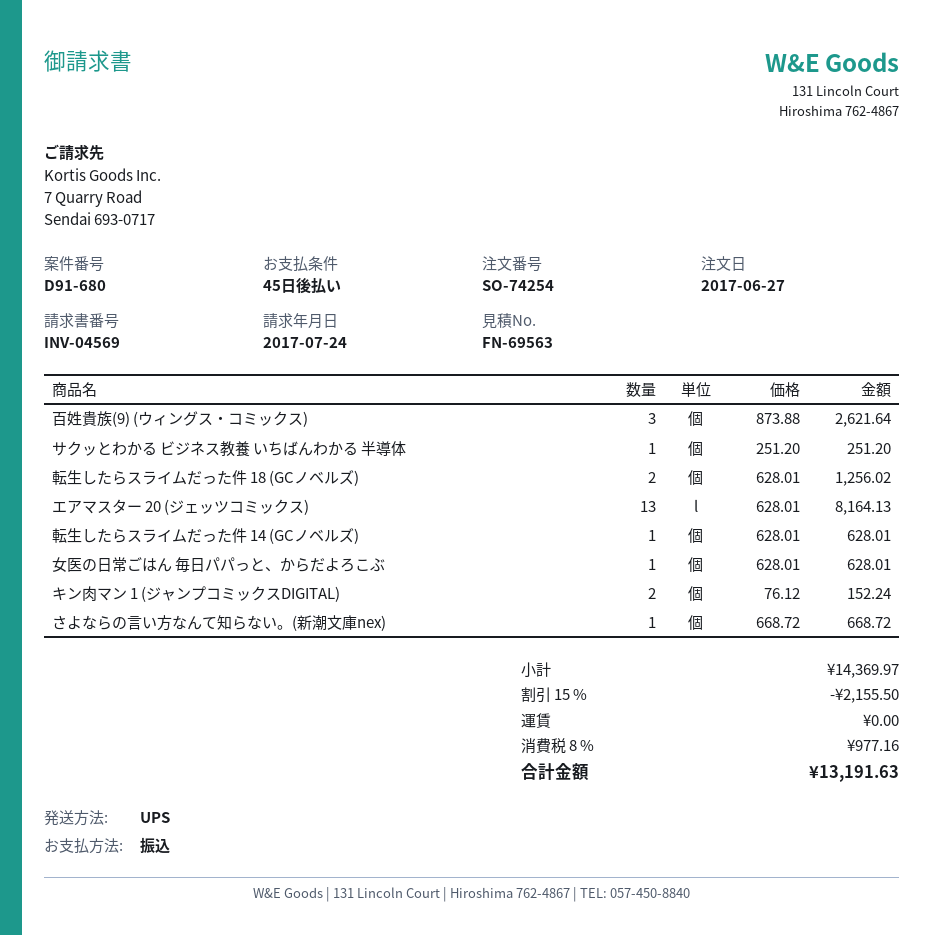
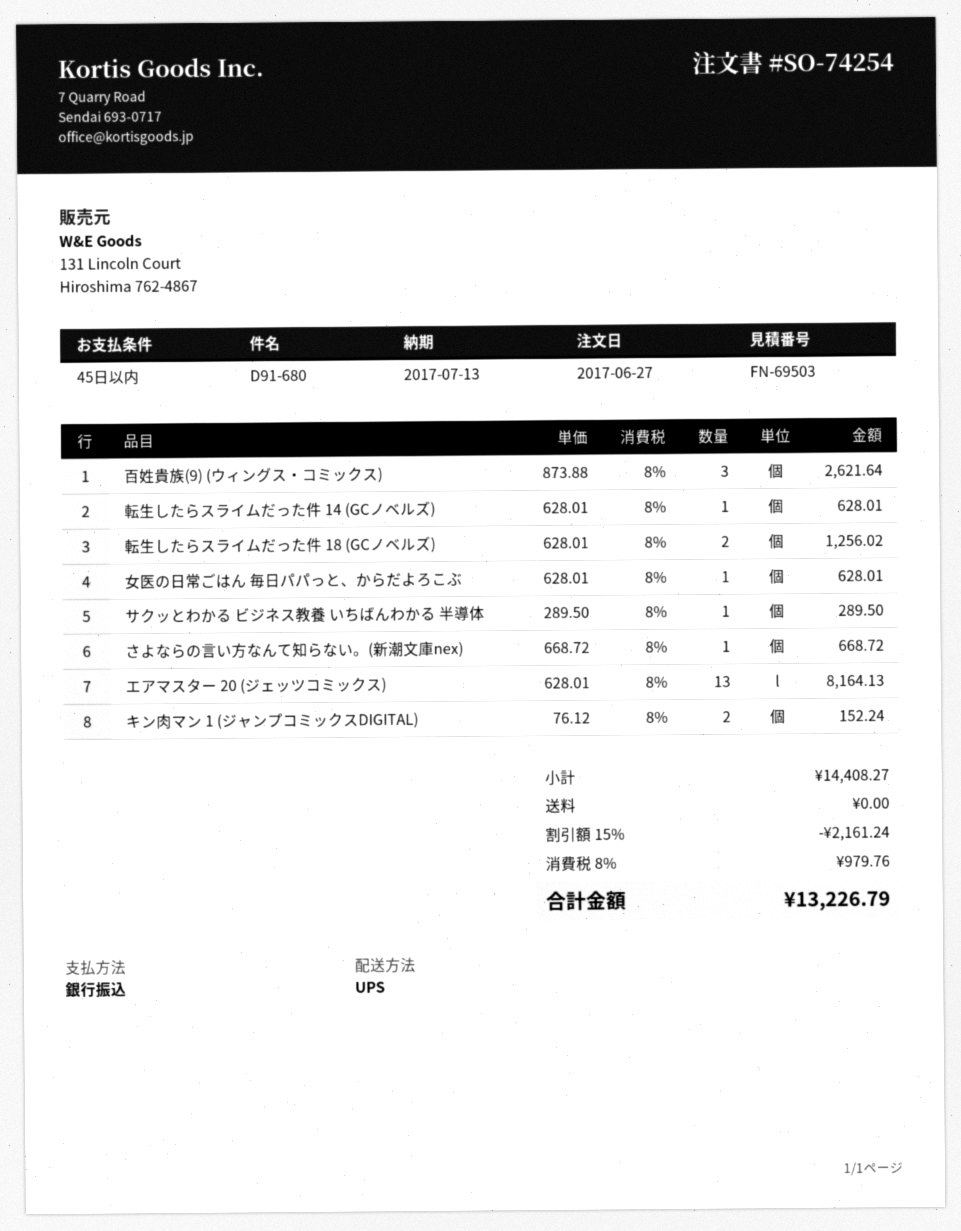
quote number: FN-69563 -> FN-69503
サクッとわかる ビジネス教養 いちばんわかる 半導体: 1 x 251.20 = 251.20 -> 1 x 289.50 = 289.50
subtotal: 14369.97 -> 14408.27
discount: 15% = 2155.50 -> 15% = 2161.24
tax: 8% = 977.16 -> 8% = 979.76
total: 13191.63 -> 13226.79

